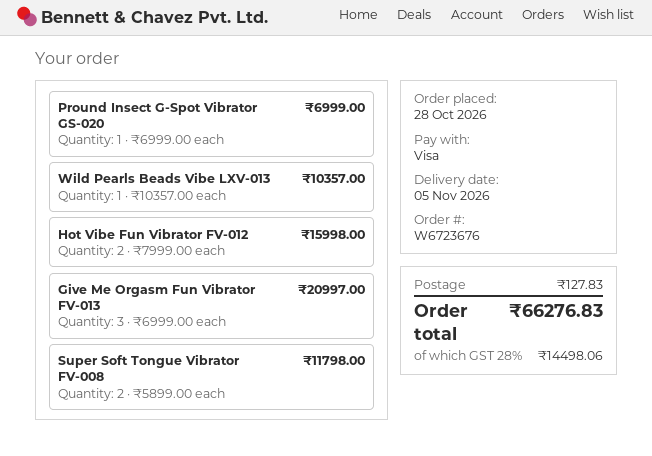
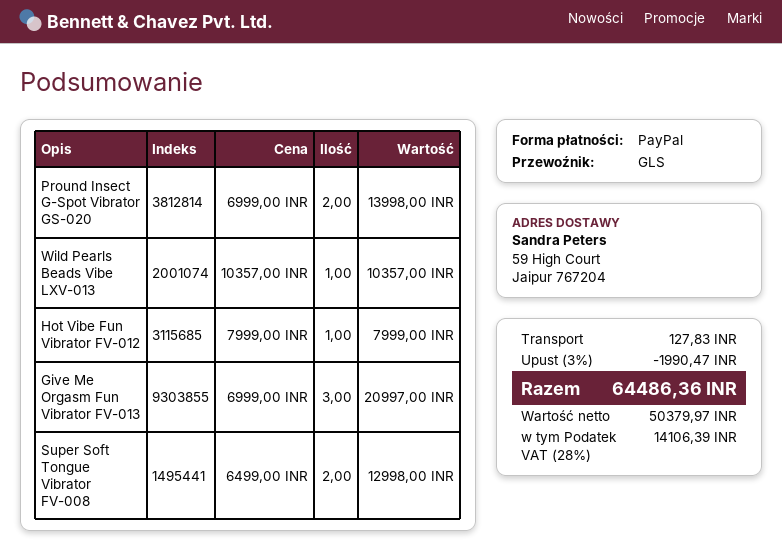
payment method: Visa -> PayPal
Pround Insect G-Spot Vibrator GS-020: 1 x 6999.00 = 6999.00 -> 2 x 6999.00 = 13998.00
Hot Vibe Fun Vibrator FV-012: 2 x 7999.00 = 15998.00 -> 1 x 7999.00 = 7999.00
Super Soft Tongue Vibrator FV-008: 2 x 5899.00 = 11798.00 -> 2 x 6499.00 = 12998.00
discount: none -> 3% = 1990.47
tax: 28% = 14498.06 -> 28% = 14106.39
total: 66276.83 -> 64486.36

